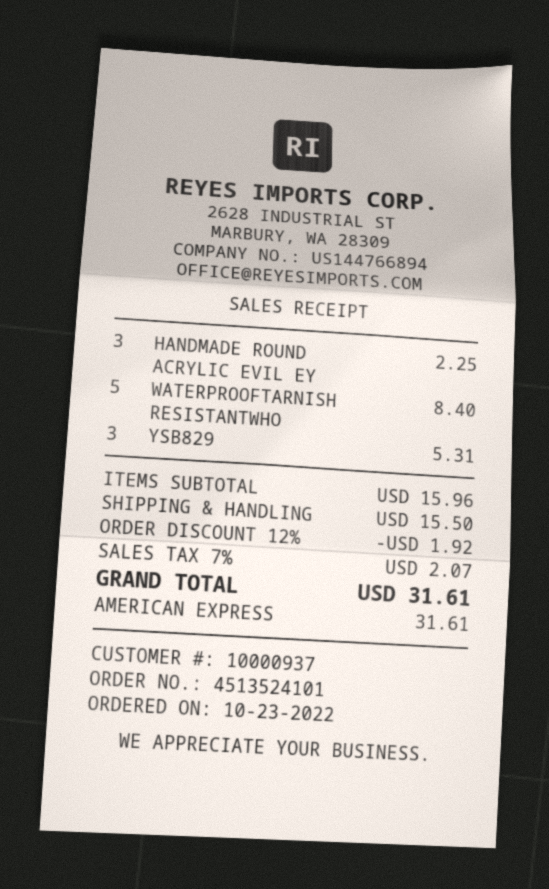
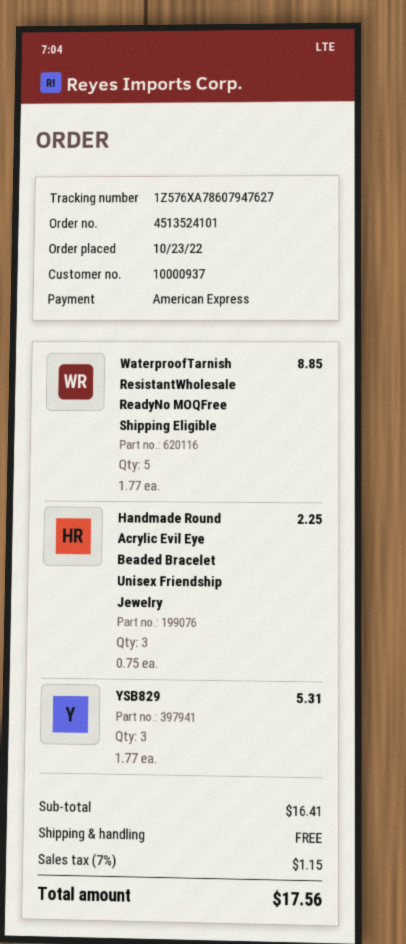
WATERPROOFTARNISH RESISTANTWHO: 5 for 8.40 -> 5 for 8.85
subtotal: 15.96 -> 16.41
discount: 12% = 1.92 -> none
shipping: 15.50 -> 0.00
tax: 7% = 2.07 -> 7% = 1.15
total: 31.61 -> 17.56

